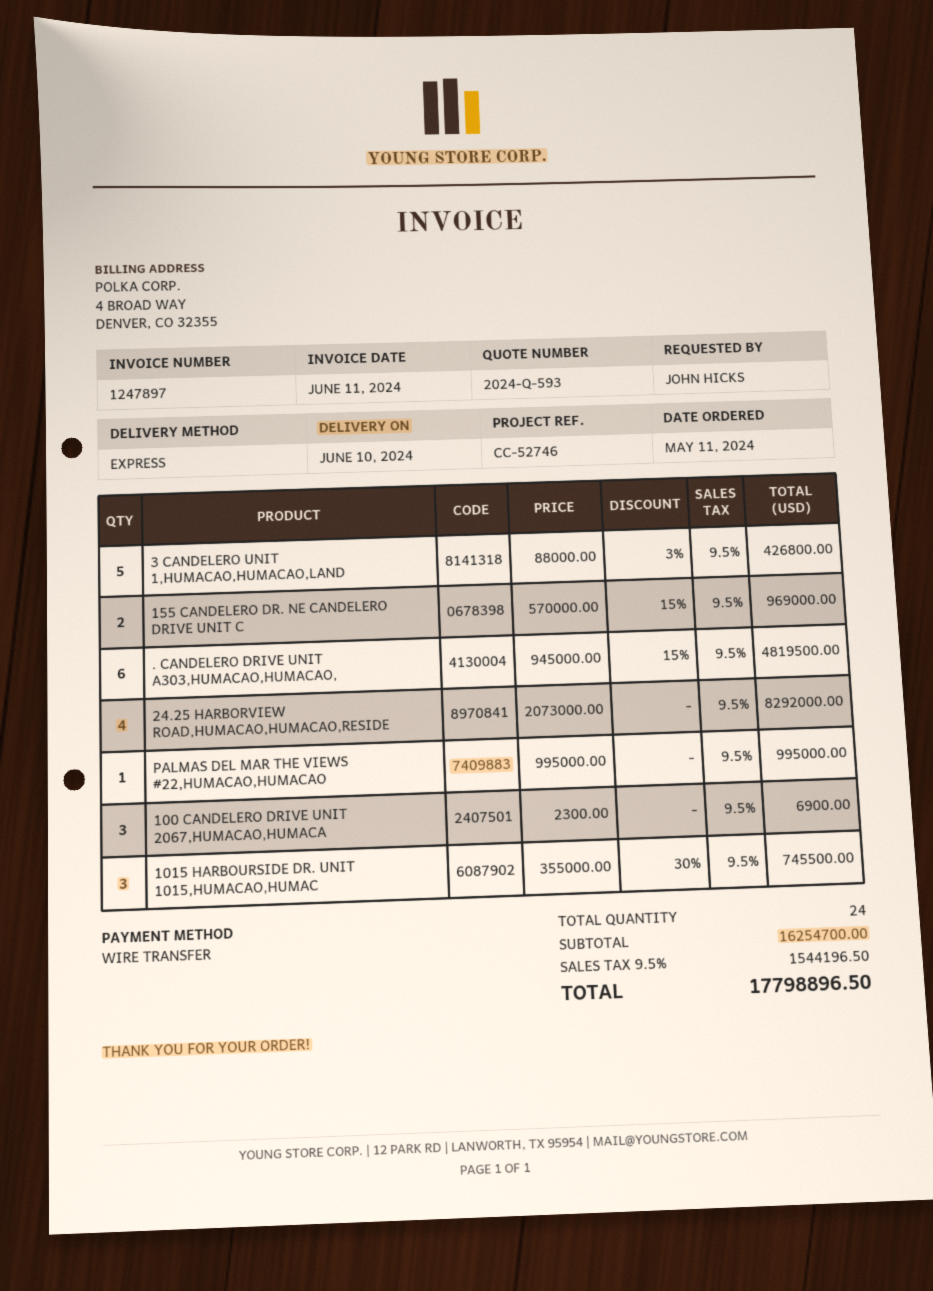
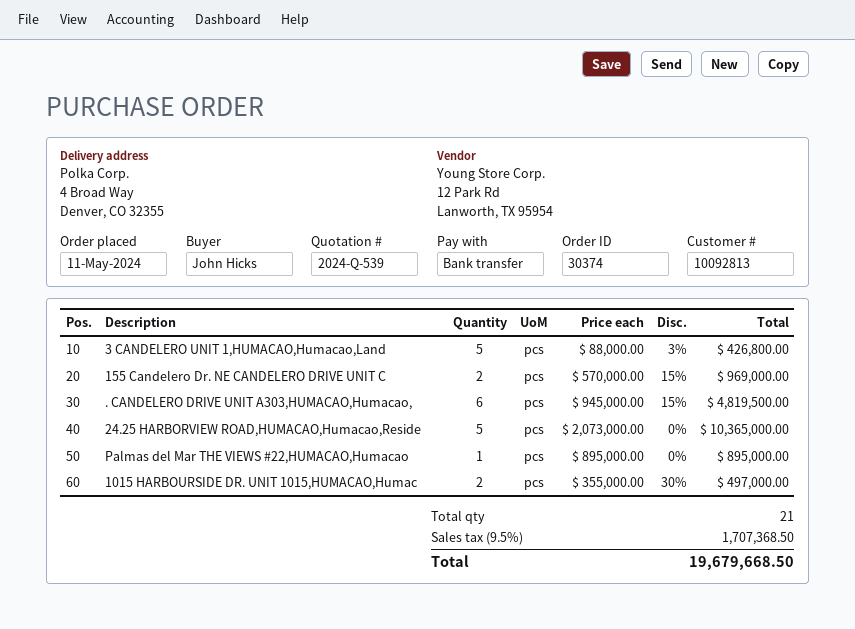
quote number: 2024-Q-593 -> 2024-Q-539
24.25 HARBORVIEW ROAD,HUMACAO,HUMACAO,RESIDE: 4 x 2073000.00 = 8292000.00 -> 5 x 2073000.00 = 10365000.00
PALMAS DEL MAR THE VIEWS #22,HUMACAO,HUMACAO: 1 x 995000.00 = 995000.00 -> 1 x 895000.00 = 895000.00
100 CANDELERO DRIVE UNIT 2067,HUMACAO,HUMACA: 3 x 2300.00 = 6900.00 -> none
1015 HARBOURSIDE DR. UNIT 1015,HUMACAO,HUMAC: 3 x 355000.00 - 30% = 745500.00 -> 2 x 355000.00 - 30% = 497000.00
total quantity: 24 -> 21
tax: 9.5% = 1544196.50 -> 9.5% = 1707368.50
total: 17798896.50 -> 19679668.50

